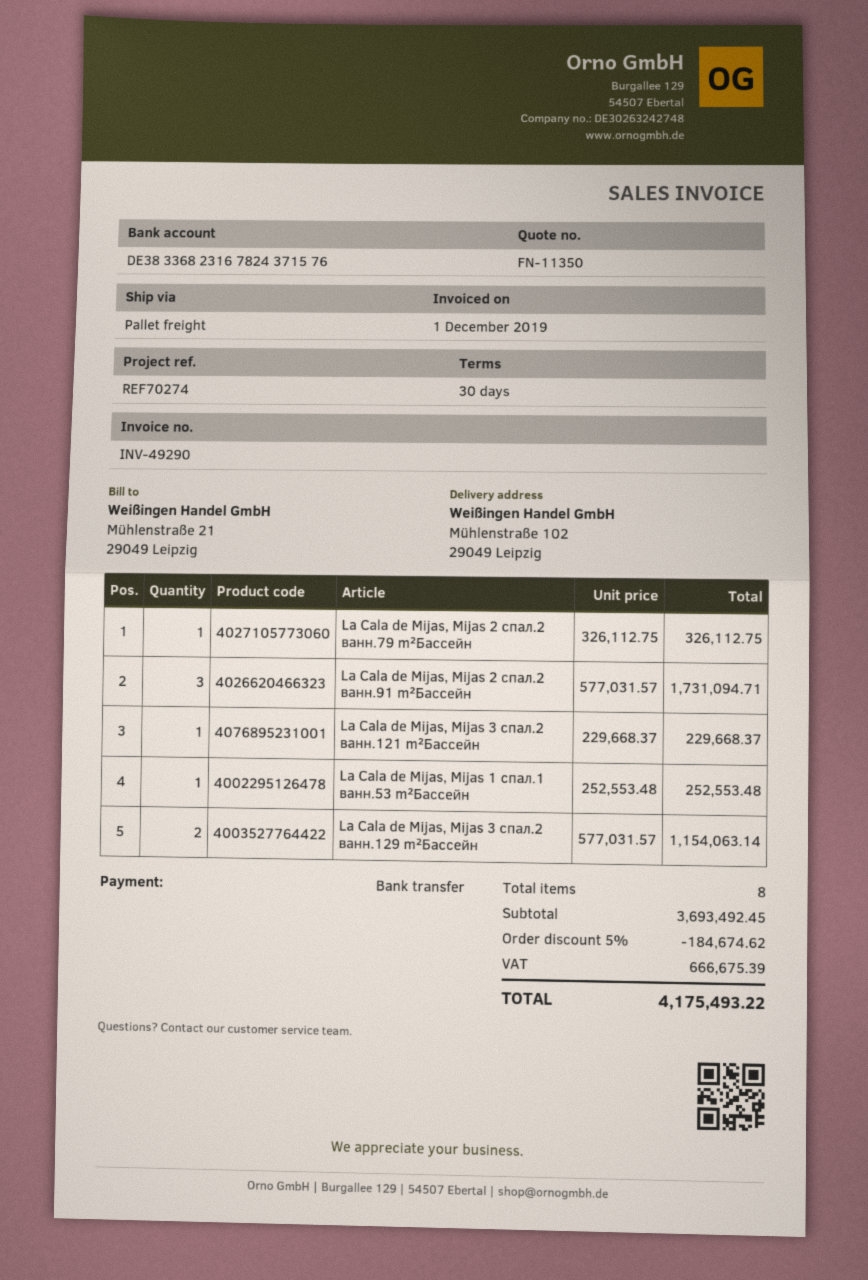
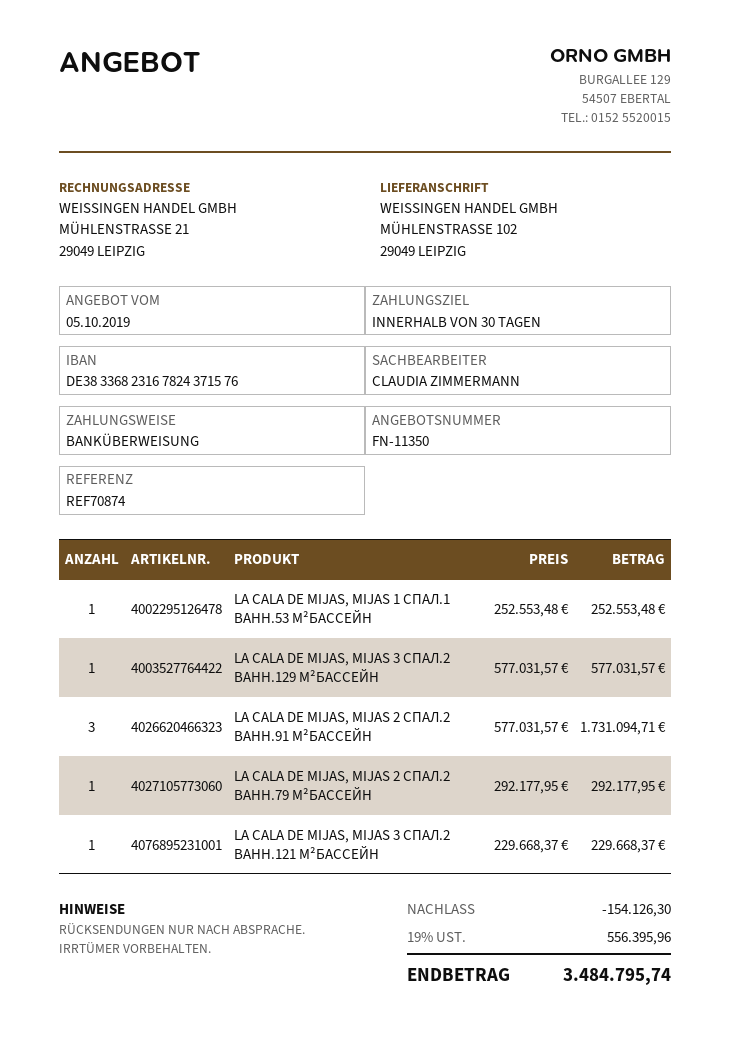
reference: REF70274 -> REF70874
La Cala de Mijas, Mijas 2 спал.2 ванн.79 m²Бассейн: 1 x 326112.75 = 326112.75 -> 1 x 292177.95 = 292177.95
La Cala de Mijas, Mijas 3 спал.2 ванн.129 m²Бассейн: 2 x 577031.57 = 1154063.14 -> 1 x 577031.57 = 577031.57
discount: 184674.62 -> 154126.30
tax: 666675.39 -> 556395.96
total: 4175493.22 -> 3484795.74

